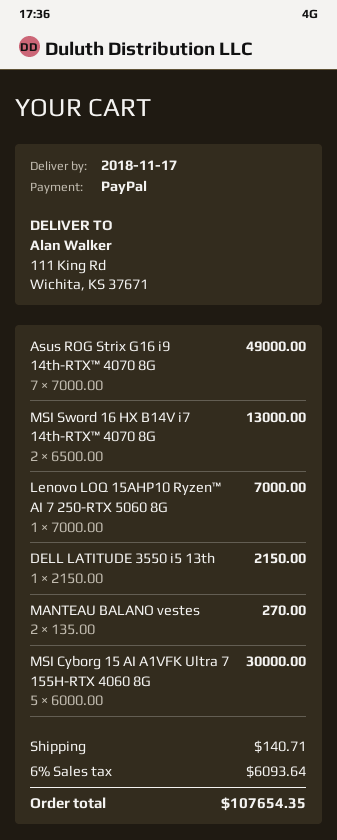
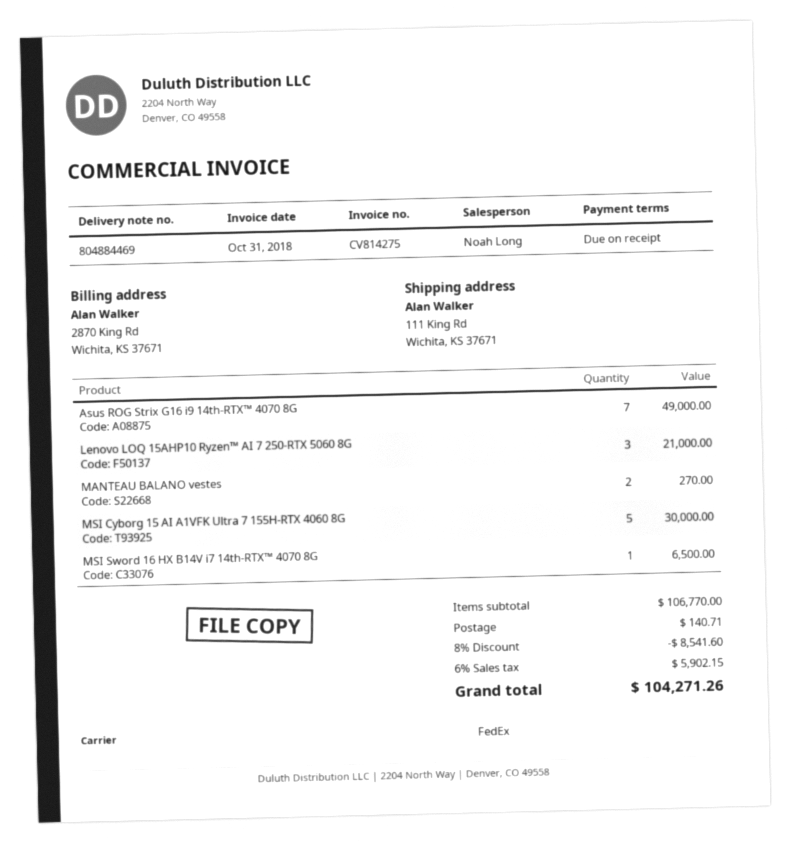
MSI Sword 16 HX B14V i7 14th-RTX™ 4070 8G: 2 for 13000.00 -> 1 for 6500.00
Lenovo LOQ 15AHP10 Ryzen™ AI 7 250-RTX 5060 8G: 1 for 7000.00 -> 3 for 21000.00
DELL LATITUDE 3550 i5 13th: 1 for 2150.00 -> none
discount: none -> 8% = 8541.60
tax: 6% = 6093.64 -> 6% = 5902.15
total: 107654.35 -> 104271.26

